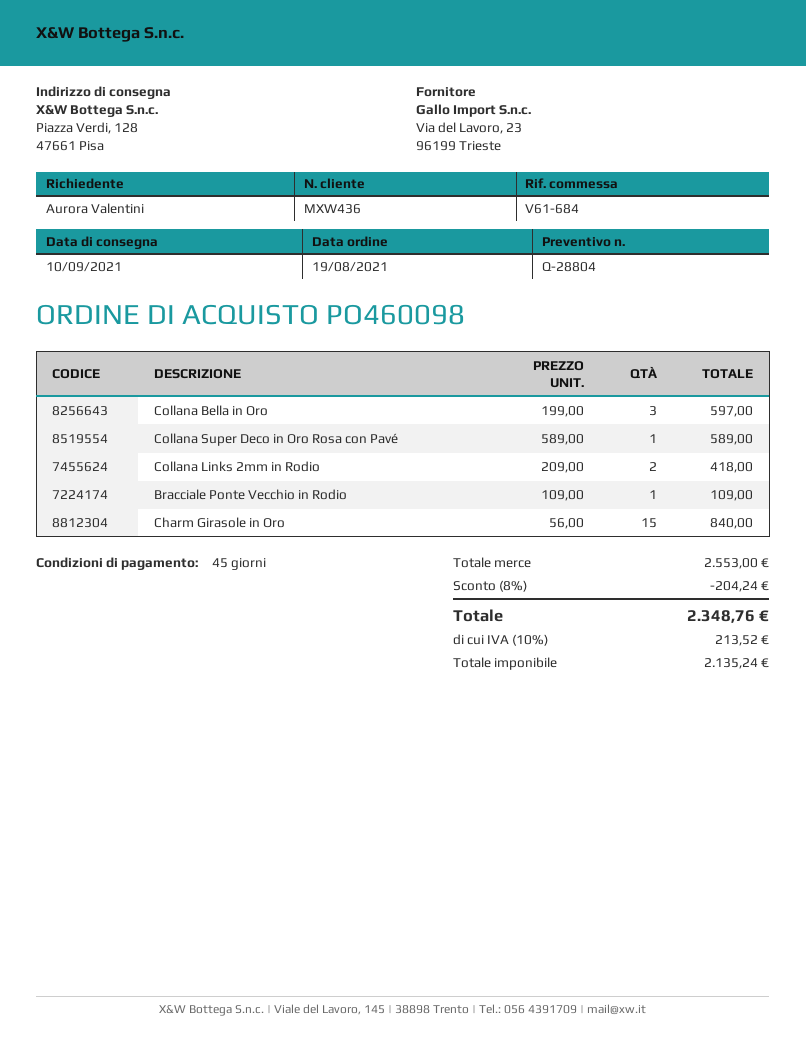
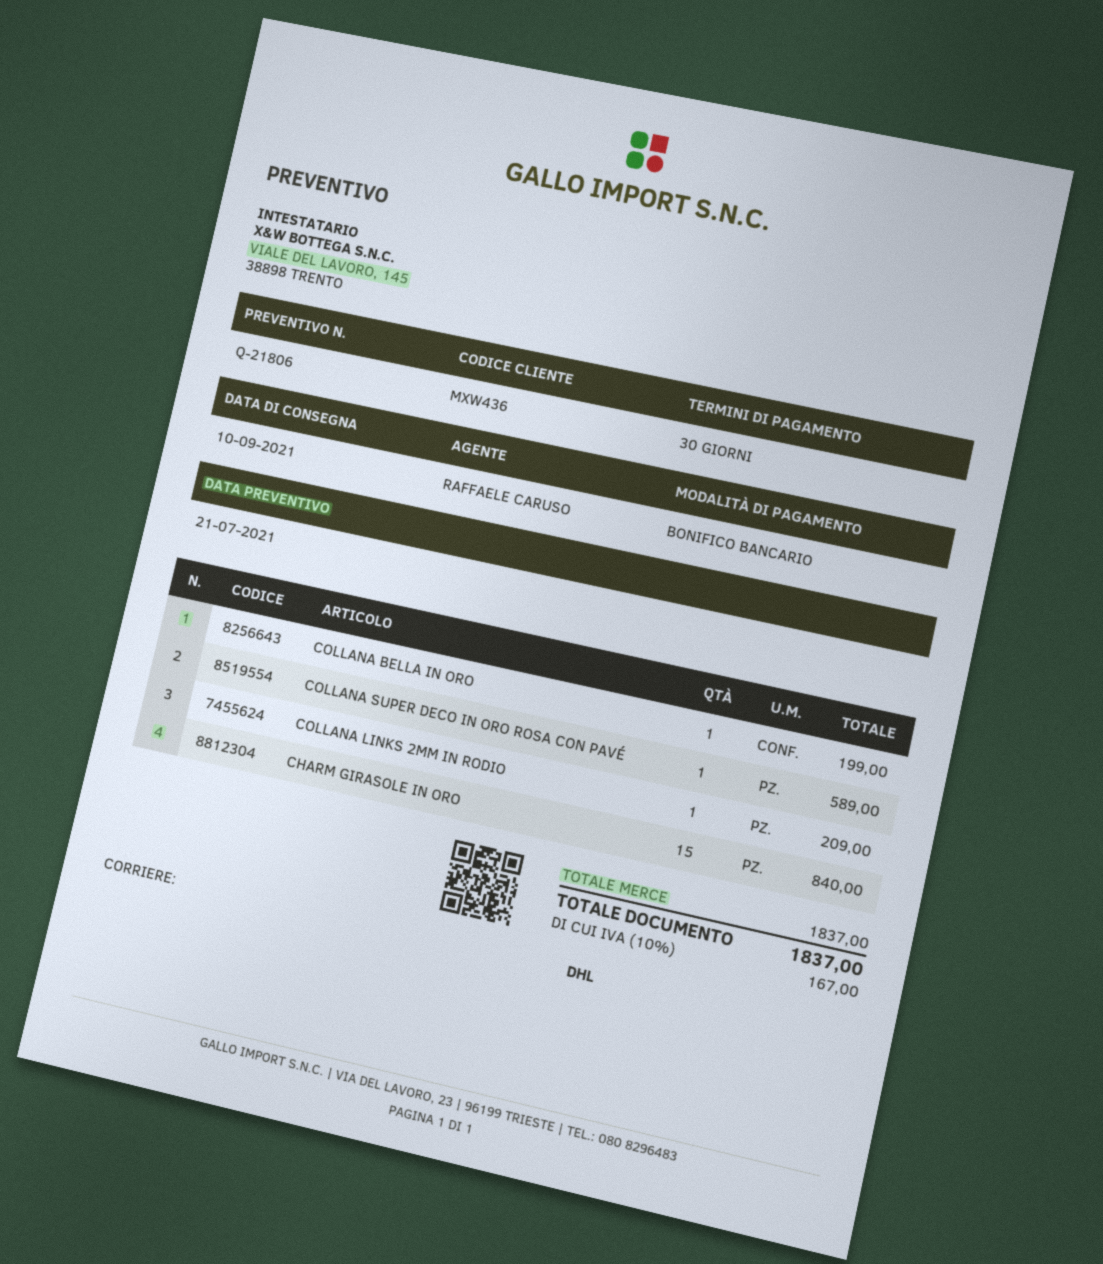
quote number: Q-28804 -> Q-21806
payment terms: 45 days -> 30 days
Collana Bella in Oro: 3 for 597.00 -> 1 for 199.00
Collana Links 2mm in Rodio: 2 for 418.00 -> 1 for 209.00
Bracciale Ponte Vecchio in Rodio: 1 for 109.00 -> none
subtotal: 2553.00 -> 1837.00
discount: 8% = 204.24 -> none
tax: 10% = 213.52 -> 10% = 167.00
total: 2348.76 -> 1837.00

